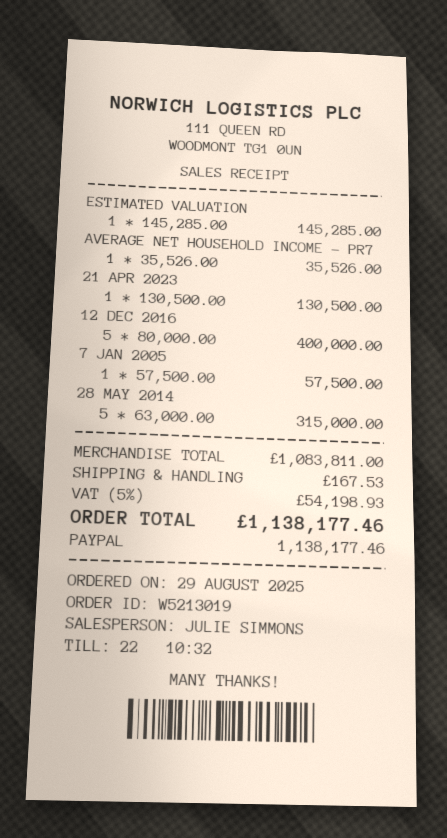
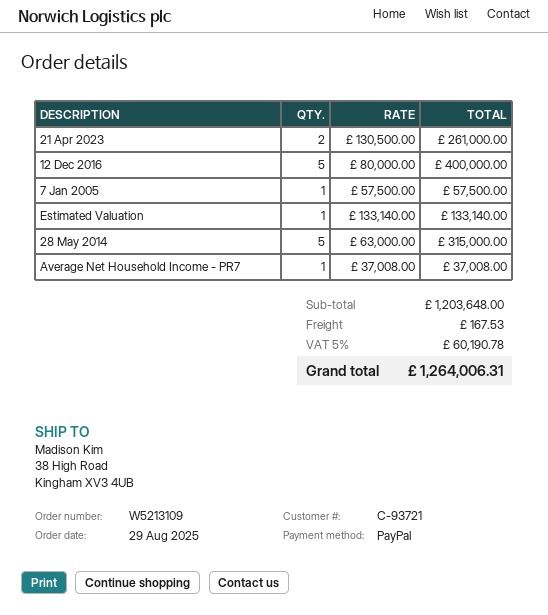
order number: W5213019 -> W5213109
ESTIMATED VALUATION: 1 x 145285.00 = 145285.00 -> 1 x 133140.00 = 133140.00
AVERAGE NET HOUSEHOLD INCOME - PR7: 1 x 35526.00 = 35526.00 -> 1 x 37008.00 = 37008.00
21 APR 2023: 1 x 130500.00 = 130500.00 -> 2 x 130500.00 = 261000.00
subtotal: 1083811.00 -> 1203648.00
tax: 5% = 54198.93 -> 5% = 60190.78
total: 1138177.46 -> 1264006.31

